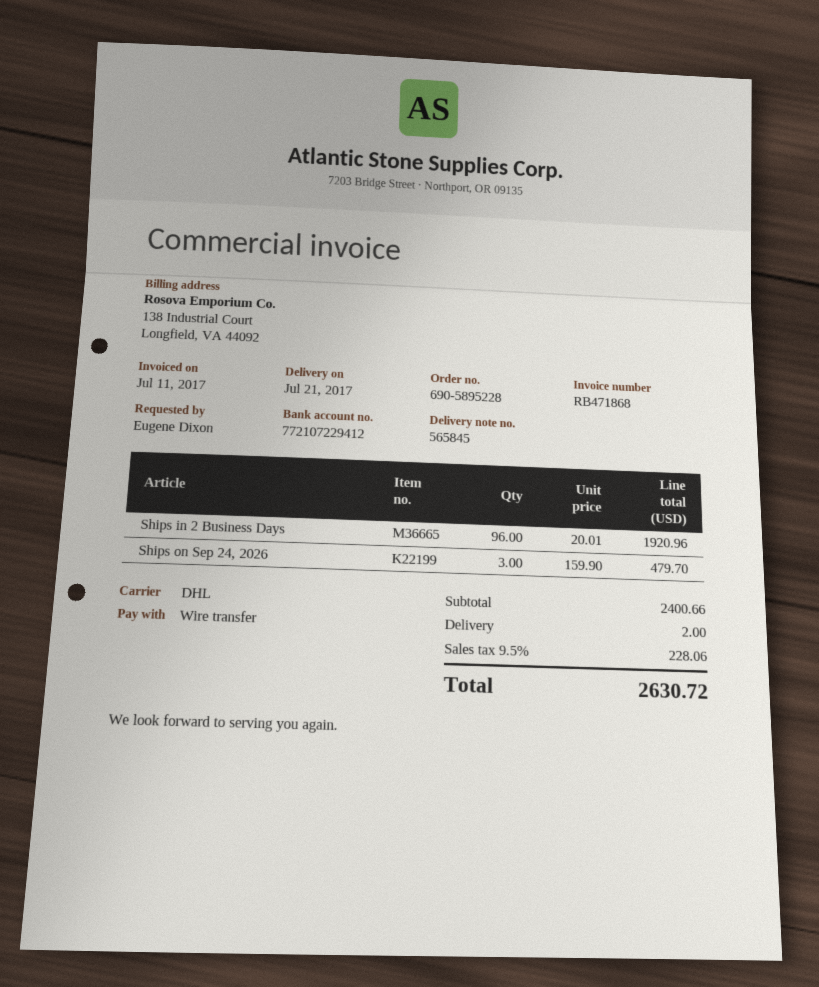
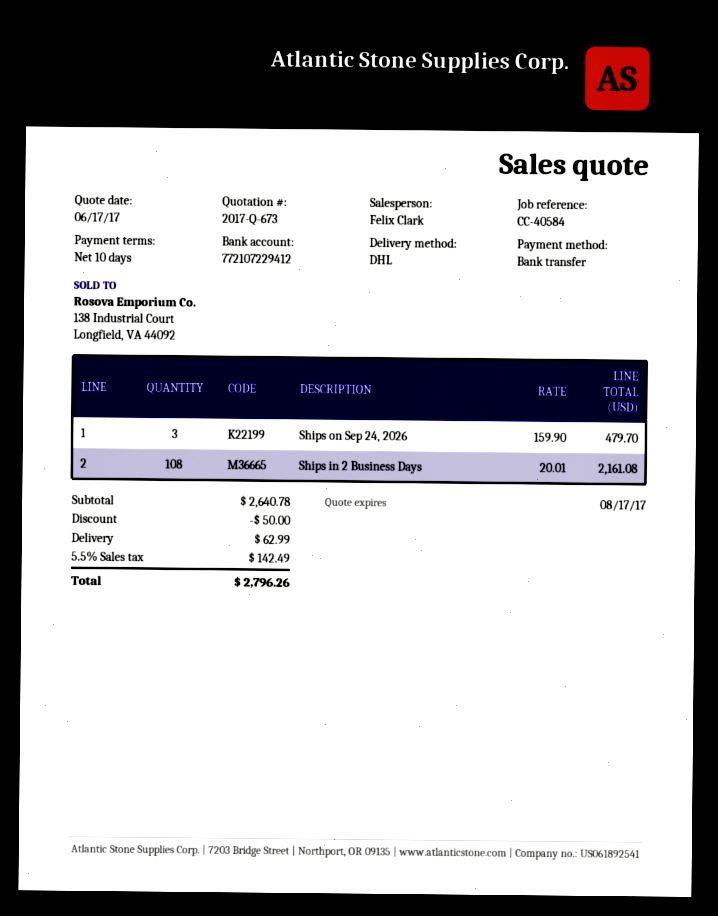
Ships in 2 Business Days: 96 x 20.01 = 1920.96 -> 108 x 20.01 = 2161.08
subtotal: 2400.66 -> 2640.78
discount: none -> 50.00
shipping: 2.00 -> 62.99
tax: 9.5% = 228.06 -> 5.5% = 142.49
total: 2630.72 -> 2796.26

